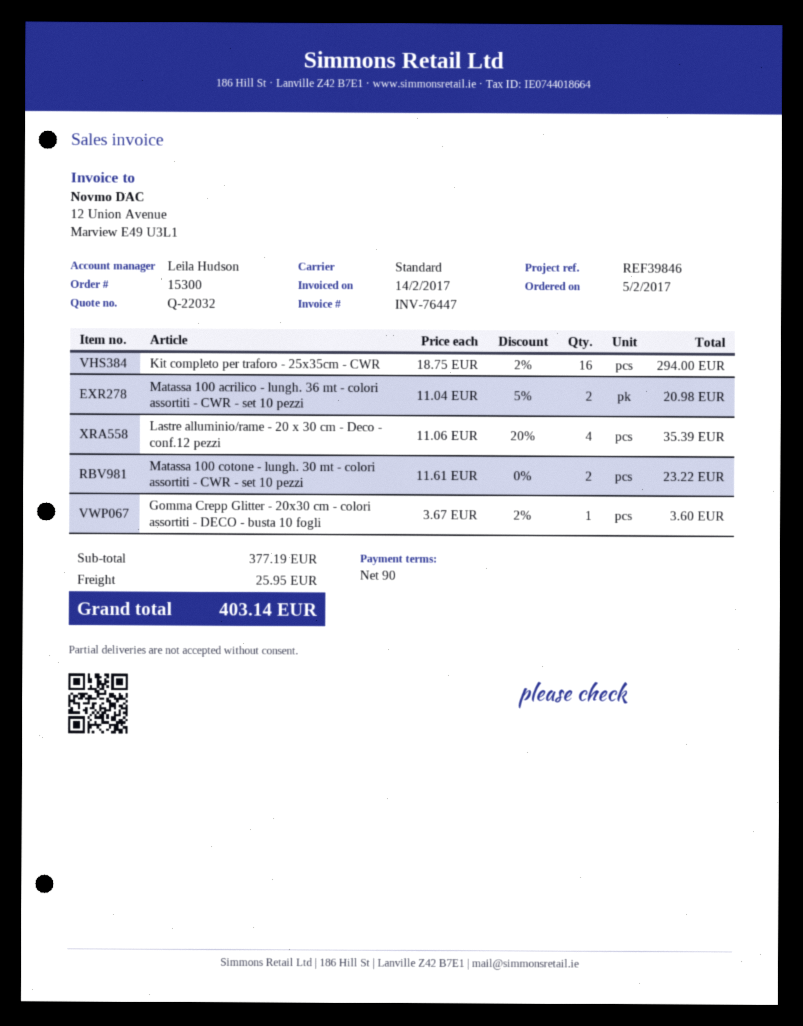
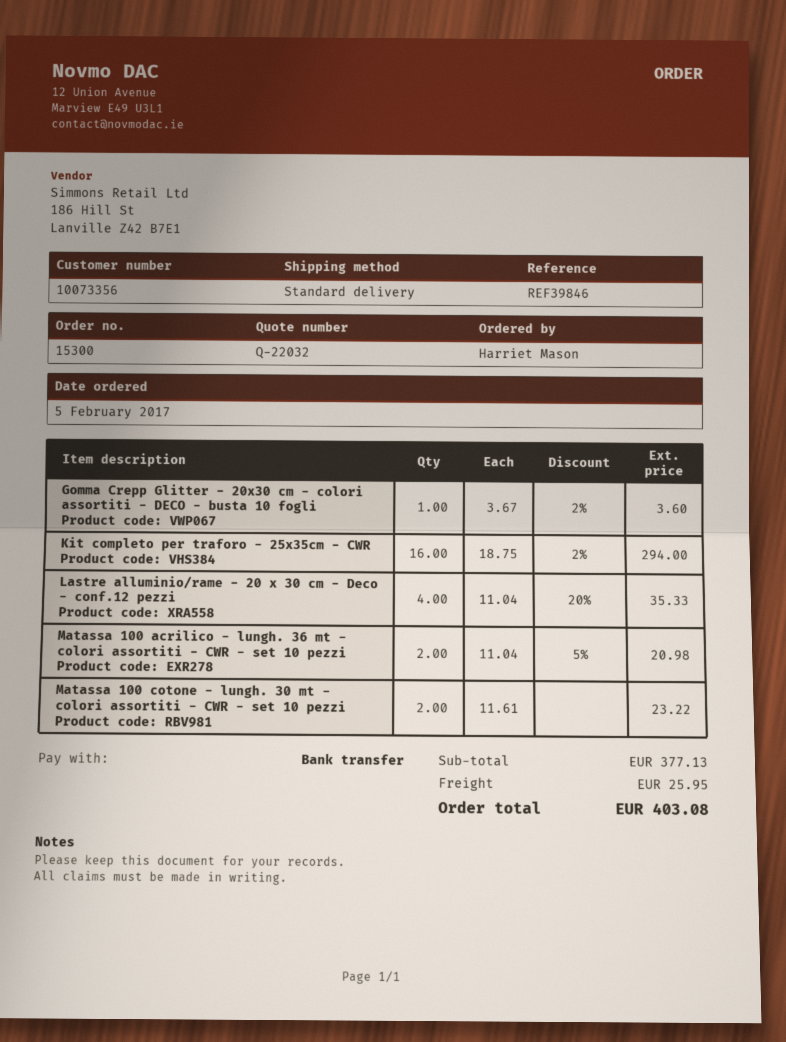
Lastre alluminio/rame - 20 x 30 cm - Deco - conf.12 pezzi: 4 x 11.06 - 20% = 35.39 -> 4 x 11.04 - 20% = 35.33
subtotal: 377.19 -> 377.13
total: 403.14 -> 403.08

